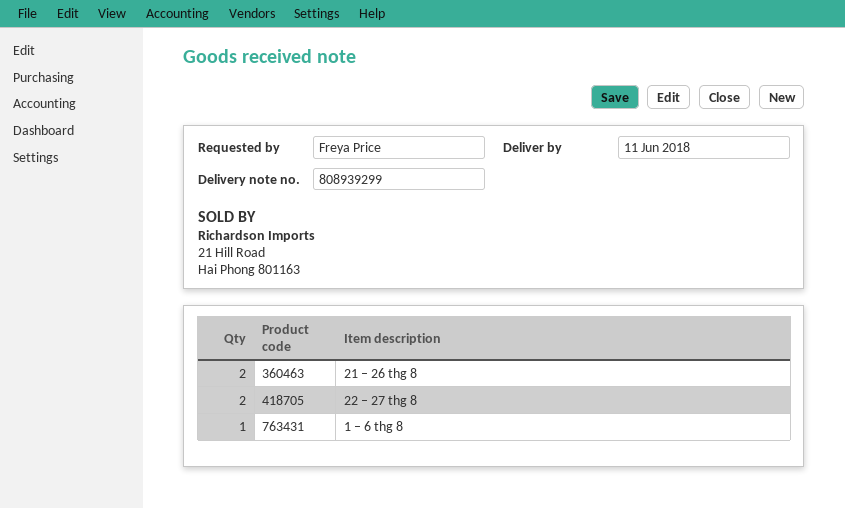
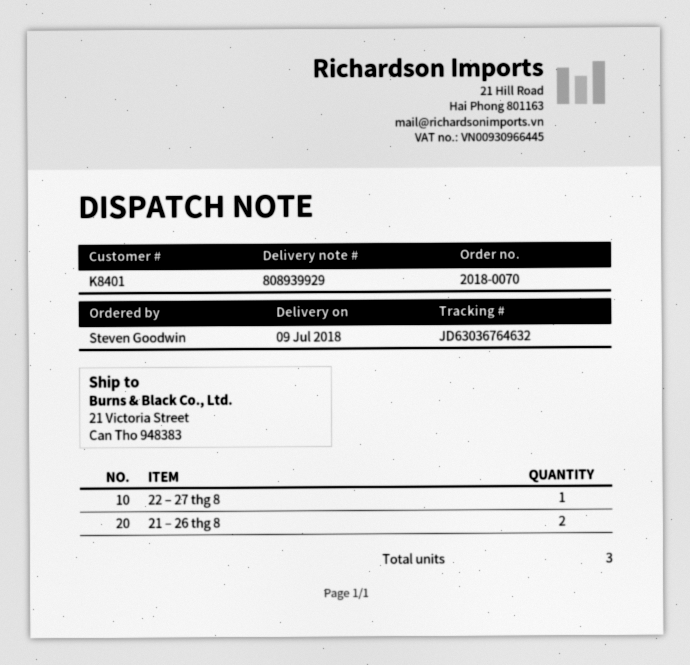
delivery note number: 808939299 -> 808939929
delivery date: 2018-06-11 -> 2018-07-09
ordered by: Freya Price -> Steven Goodwin
22 – 27 thg 8: 2 -> 1
1 – 6 thg 8: 1 -> none

